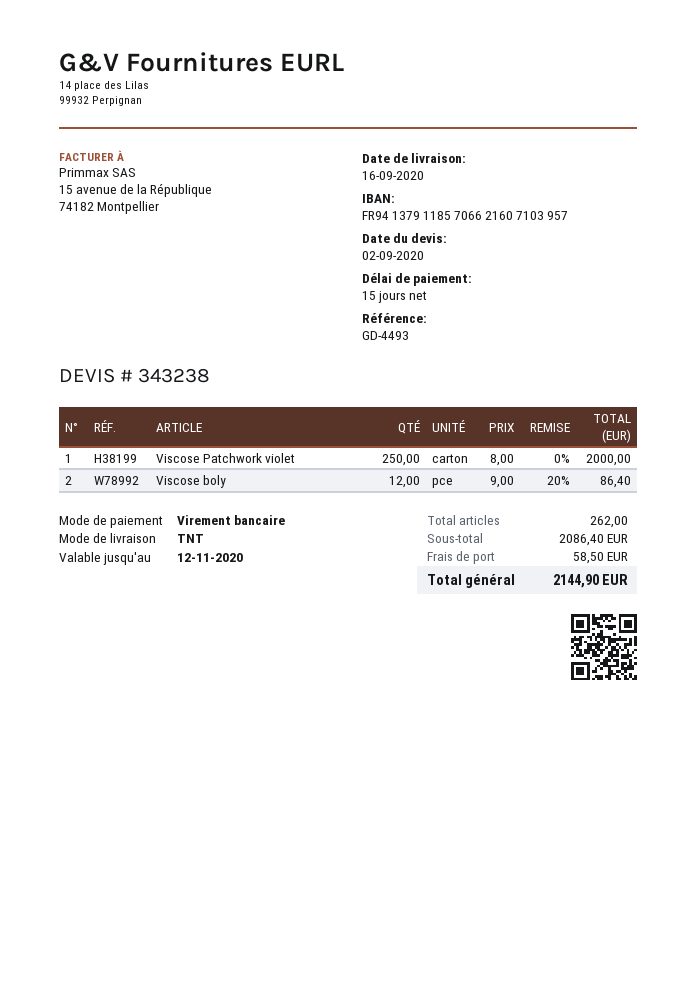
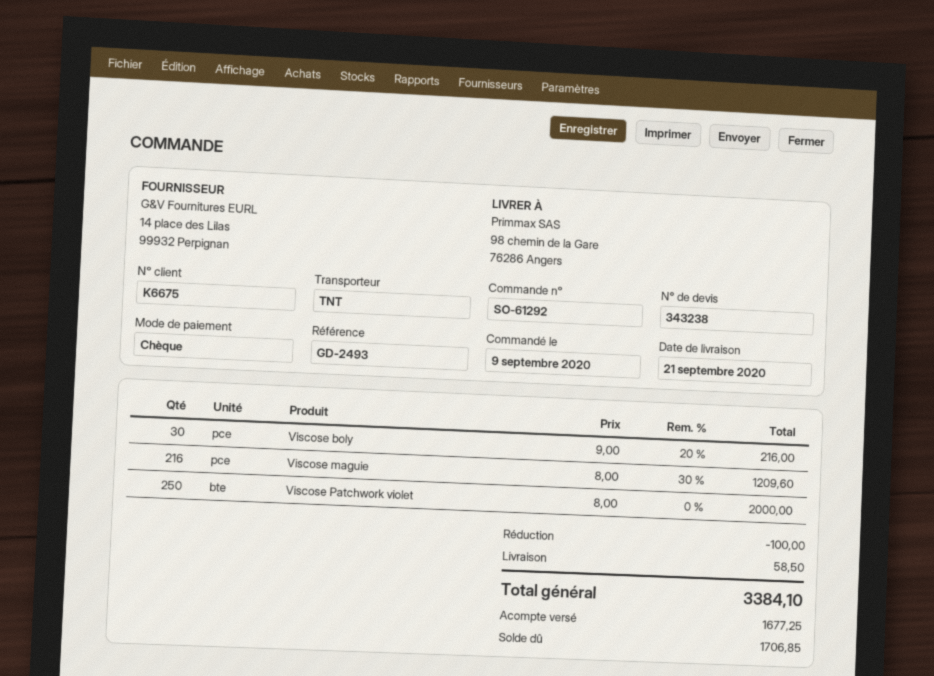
delivery date: 2020-09-16 -> 2020-09-21
reference: GD-4493 -> GD-2493
payment method: bank transfer -> cheque
Viscose boly: 12 x 9.00 - 20% = 86.40 -> 30 x 9.00 - 20% = 216.00
Viscose maguie: none -> 216 x 8.00 - 30% = 1209.60
discount: none -> 100.00
total: 2144.90 -> 3384.10

